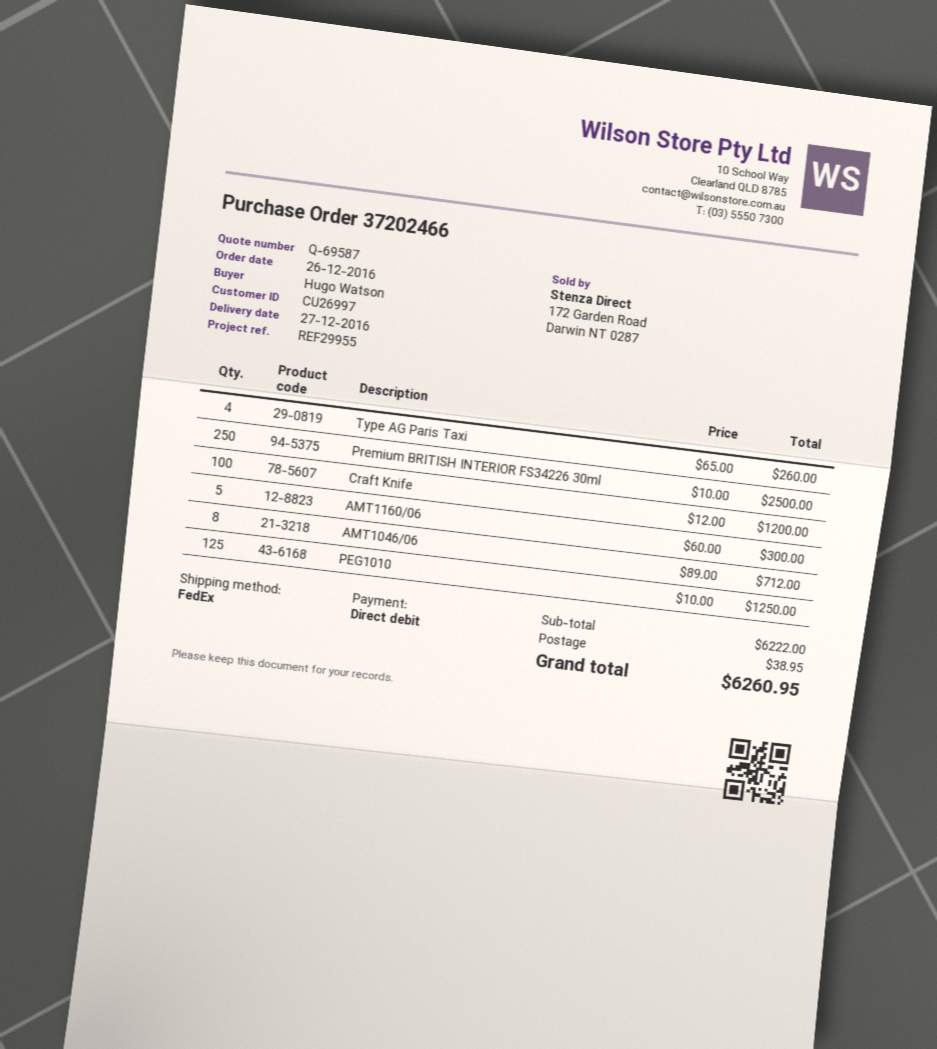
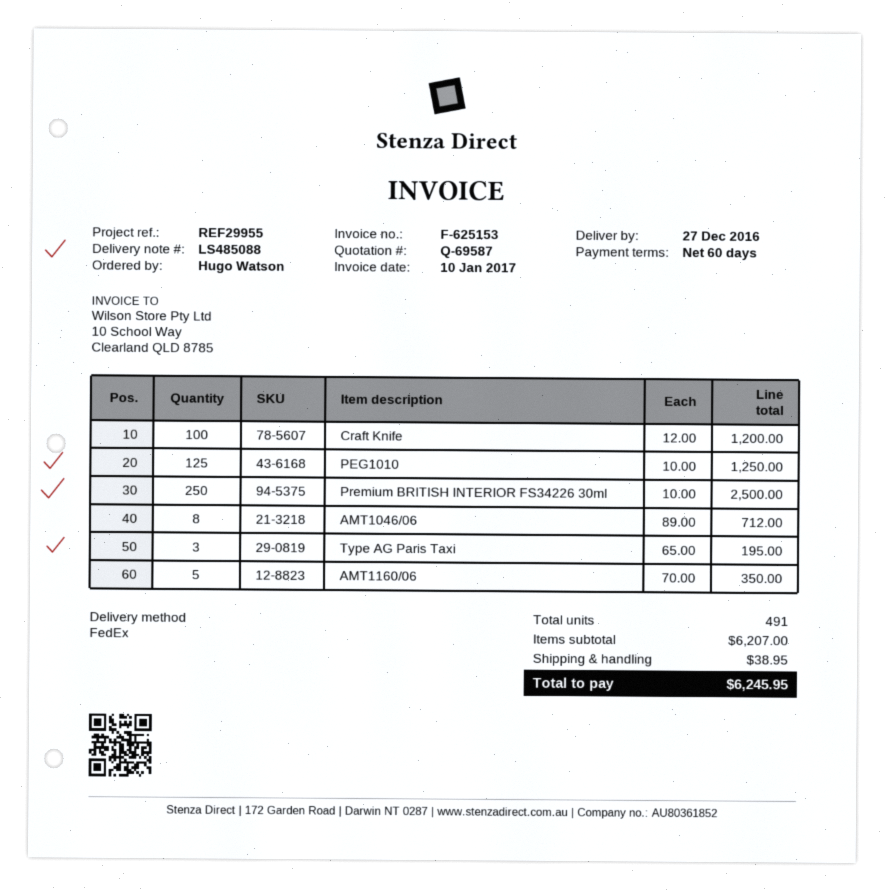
Type AG Paris Taxi: 4 x 65.00 = 260.00 -> 3 x 65.00 = 195.00
AMT1160/06: 5 x 60.00 = 300.00 -> 5 x 70.00 = 350.00
subtotal: 6222.00 -> 6207.00
total: 6260.95 -> 6245.95

